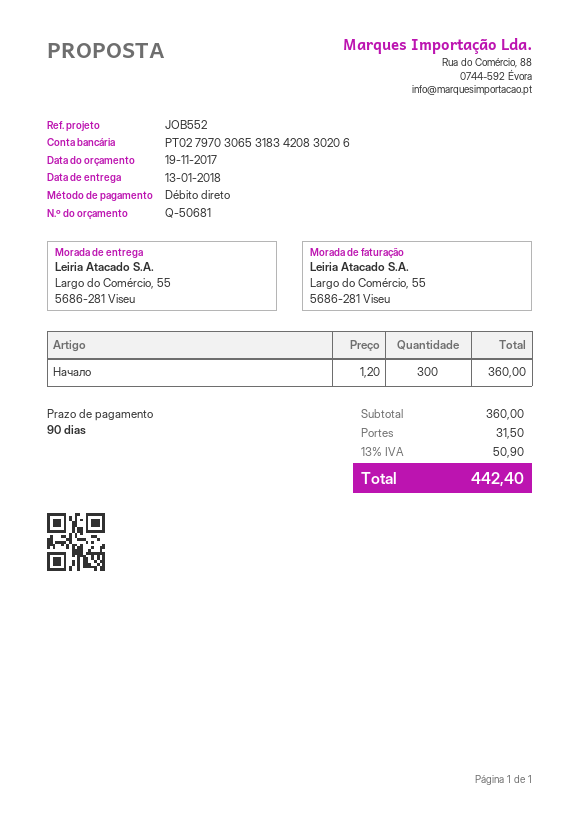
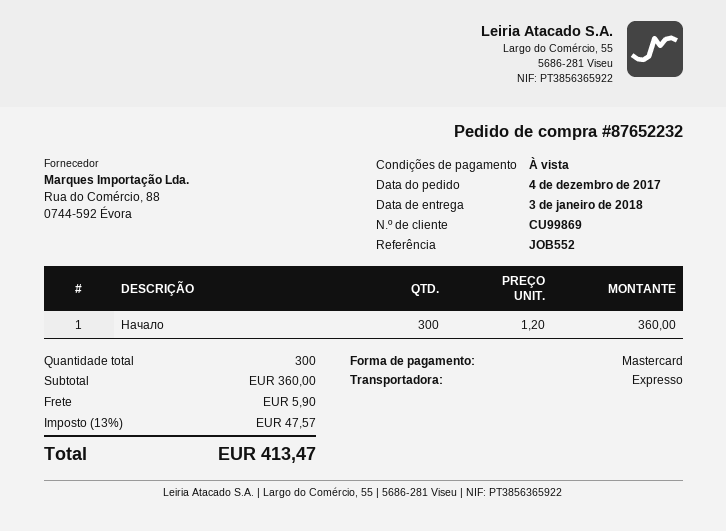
delivery date: 2018-01-13 -> 2018-01-03
payment terms: 90 days -> on receipt
payment method: direct debit -> Mastercard
shipping: 31.50 -> 5.90
tax: 13% = 50.90 -> 13% = 47.57
total: 442.40 -> 413.47

